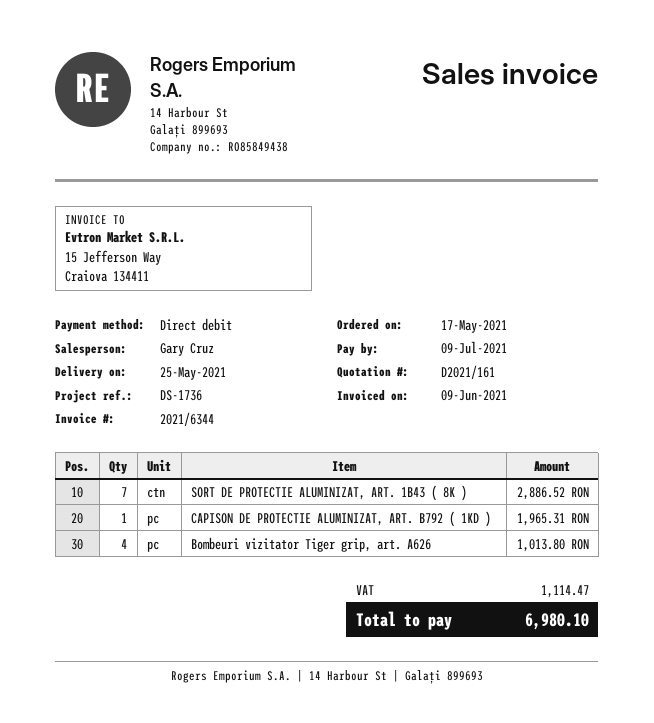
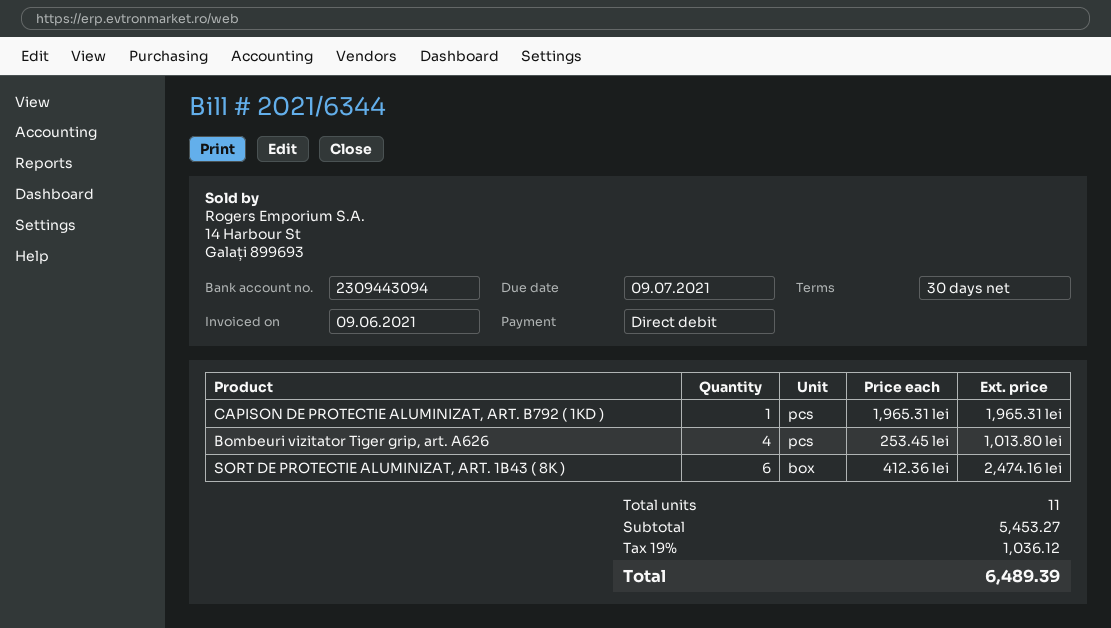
SORT DE PROTECTIE ALUMINIZAT, ART. 1B43 ( 8K ): 7 for 2886.52 -> 6 for 2474.16
tax: 1114.47 -> 1036.12
total: 6980.10 -> 6489.39

